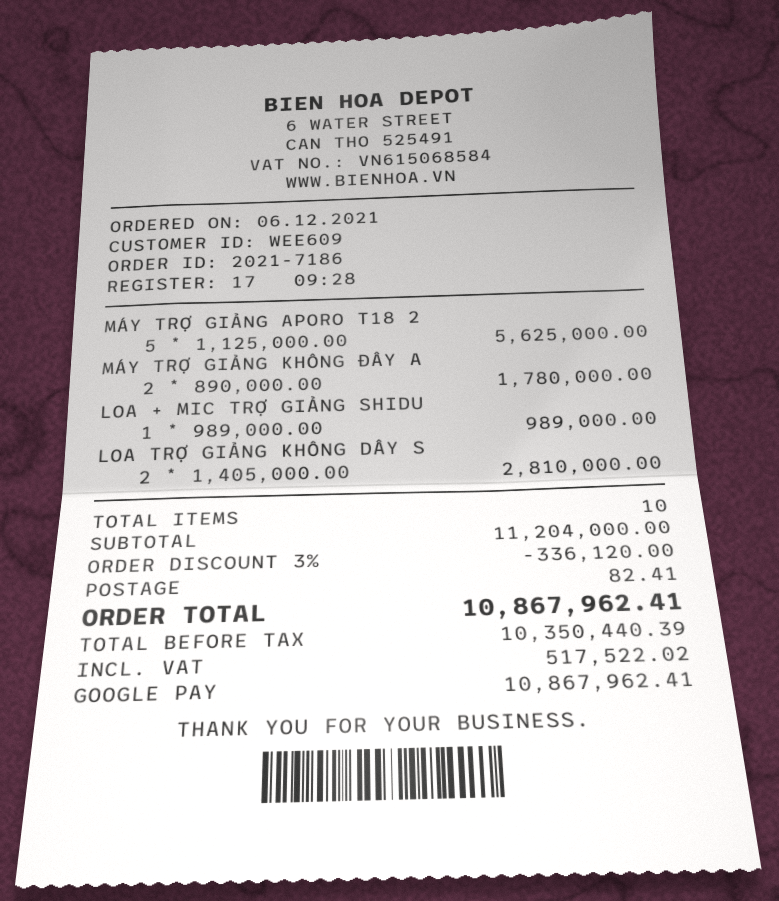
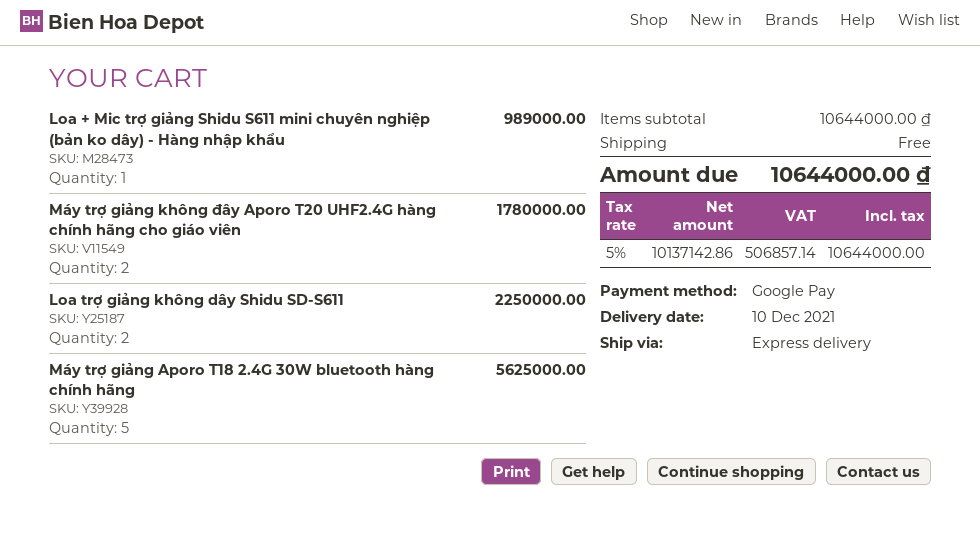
LOA TRỢ GIẢNG KHÔNG DÂY S: 2 for 2810000.00 -> 2 for 2250000.00
subtotal: 11204000.00 -> 10644000.00
discount: 3% = 336120.00 -> none
shipping: 82.41 -> 0.00
net: 10350440.39 -> 10137142.86
tax: 517522.02 -> 506857.14
total: 10867962.41 -> 10644000.00

